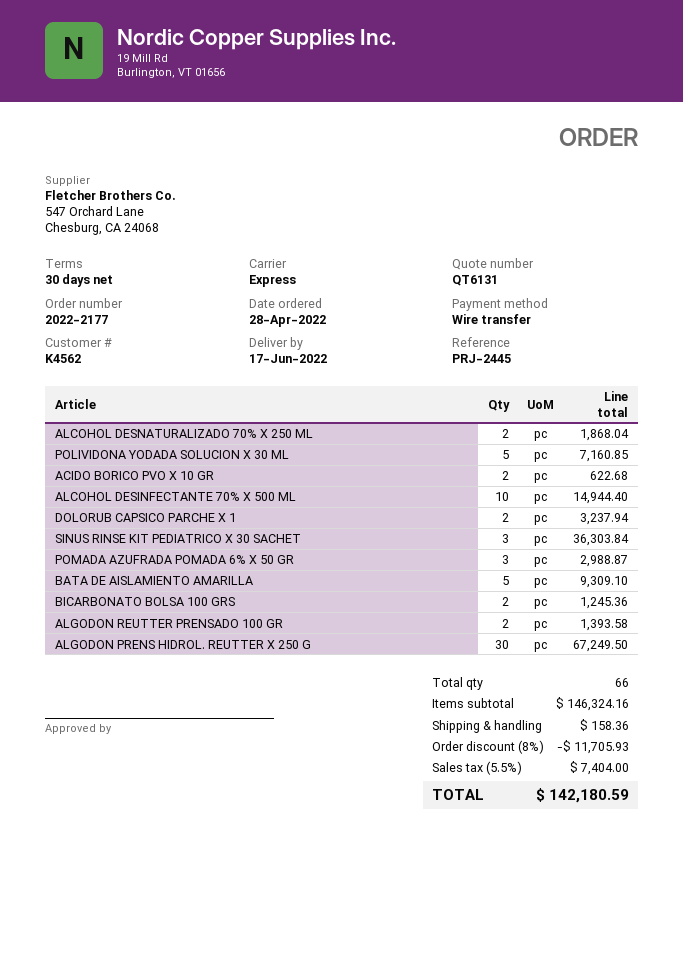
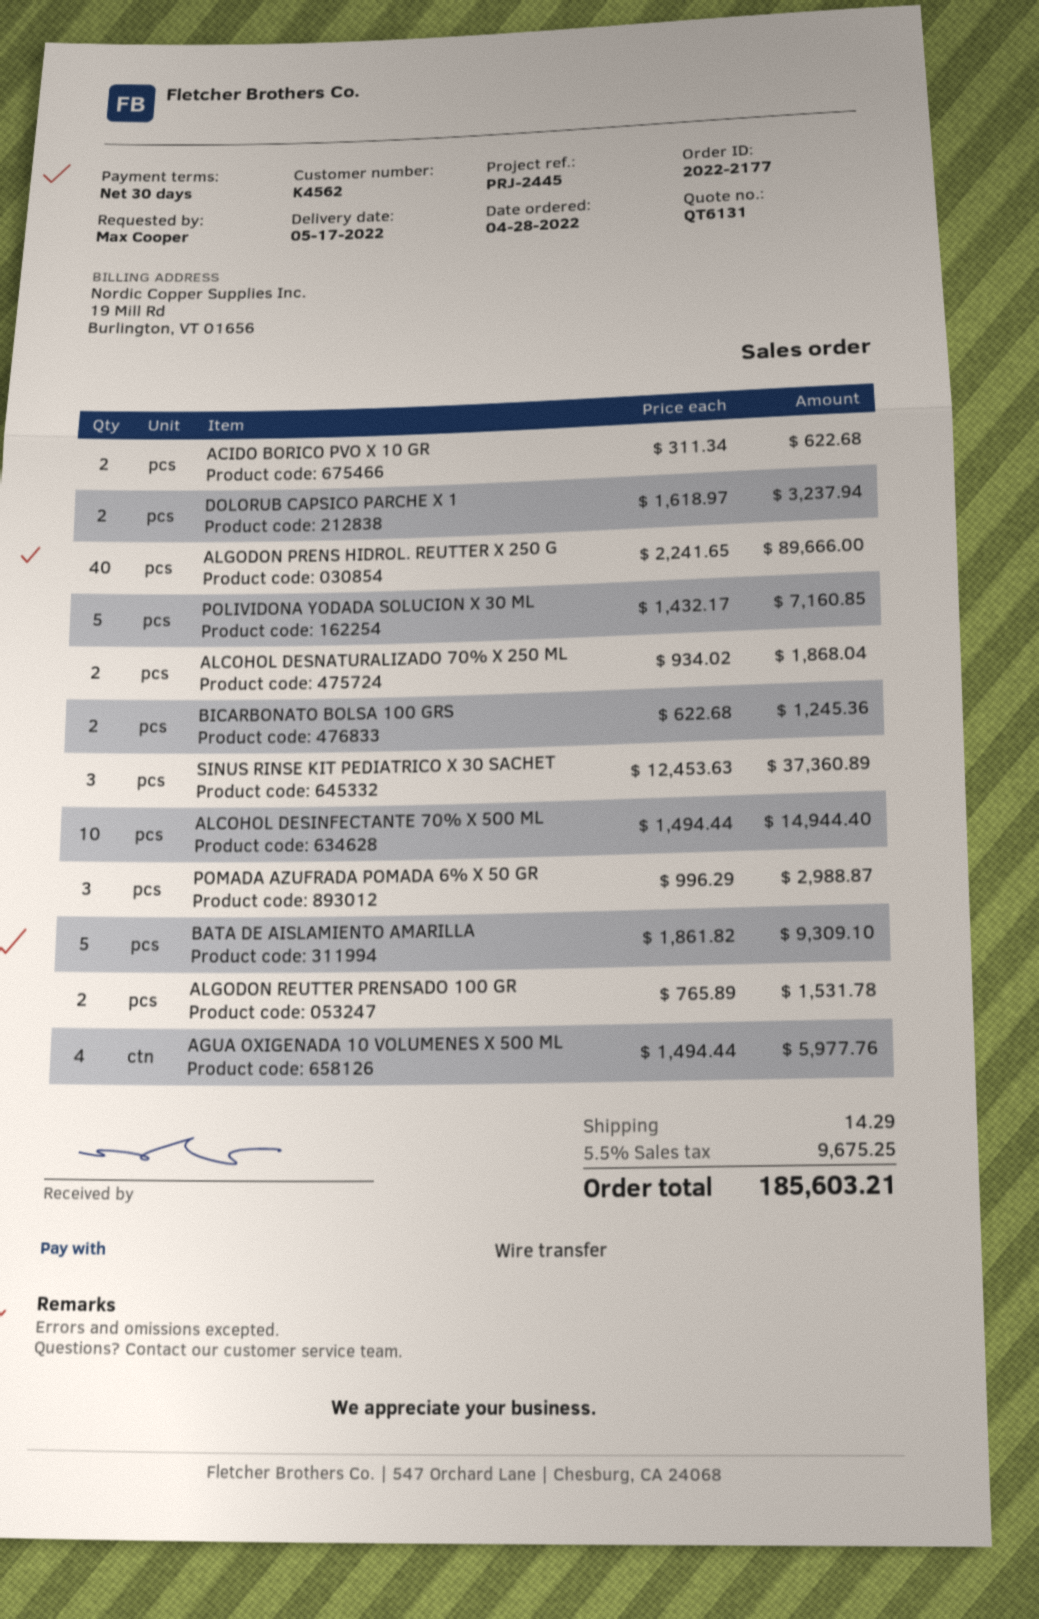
delivery date: 2022-06-17 -> 2022-05-17
SINUS RINSE KIT PEDIATRICO X 30 SACHET: 3 for 36303.84 -> 3 for 37360.89
ALGODON REUTTER PRENSADO 100 GR: 2 for 1393.58 -> 2 for 1531.78
ALGODON PRENS HIDROL. REUTTER X 250 G: 30 for 67249.50 -> 40 for 89666.00
AGUA OXIGENADA 10 VOLUMENES X 500 ML: none -> 4 for 5977.76
discount: 8% = 11705.93 -> none
shipping: 158.36 -> 14.29
tax: 5.5% = 7404.00 -> 5.5% = 9675.25
total: 142180.59 -> 185603.21

